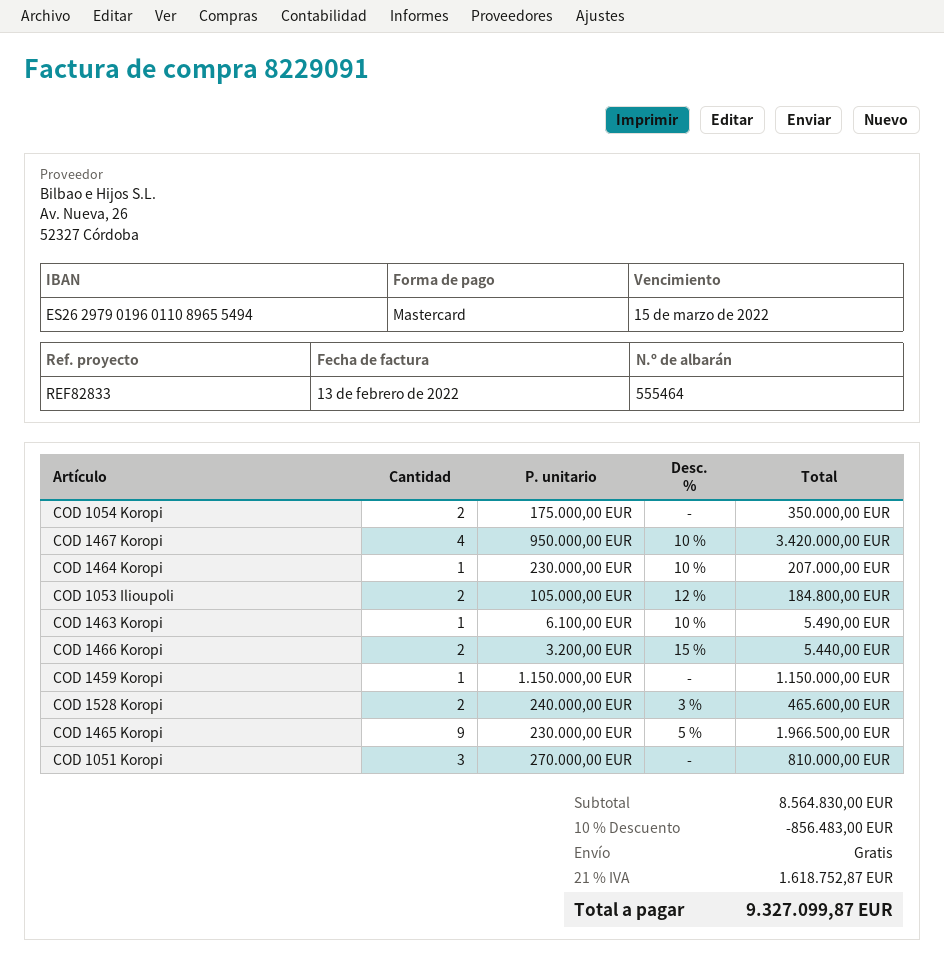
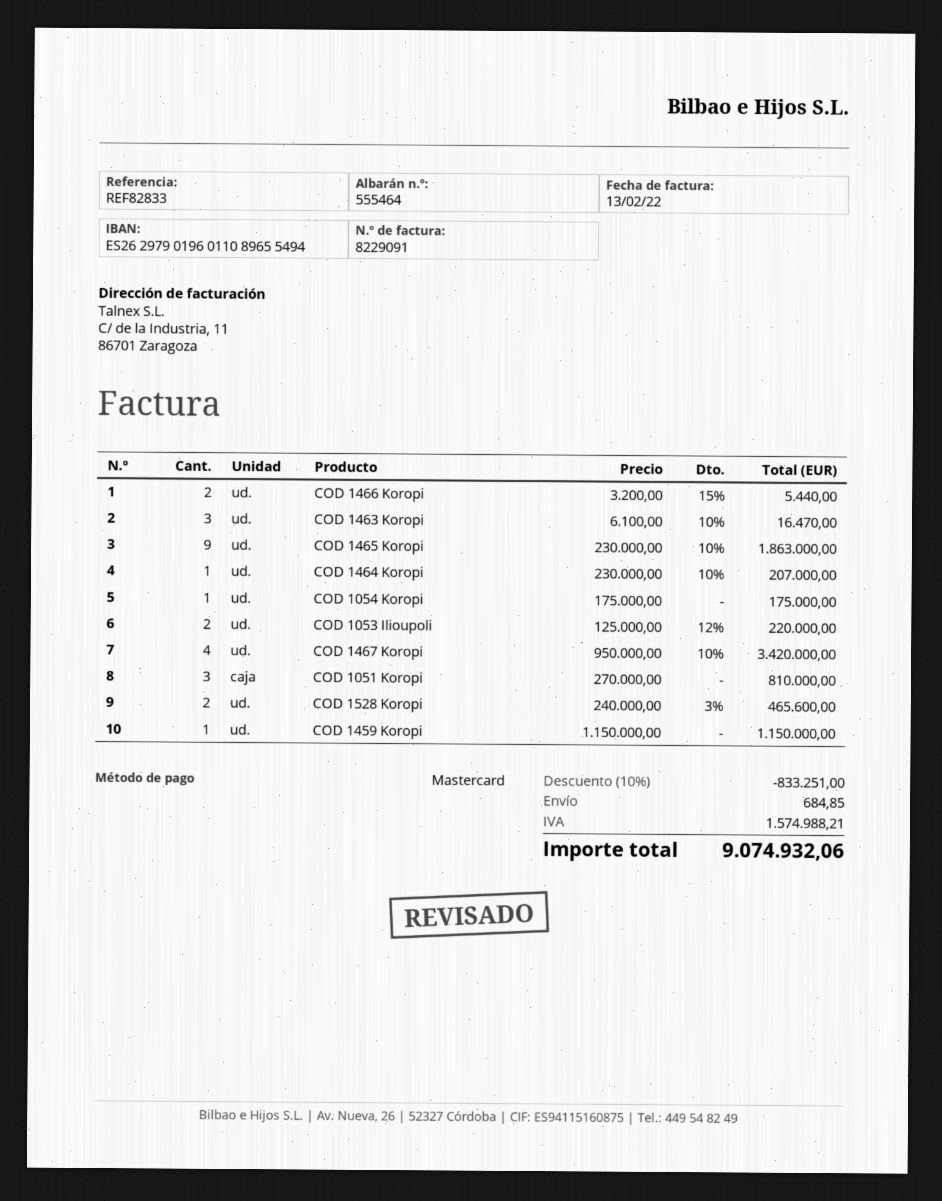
COD 1054 Koropi: 2 x 175000.00 = 350000.00 -> 1 x 175000.00 = 175000.00
COD 1053 Ilioupoli: 2 x 105000.00 - 12% = 184800.00 -> 2 x 125000.00 - 12% = 220000.00
COD 1463 Koropi: 1 x 6100.00 - 10% = 5490.00 -> 3 x 6100.00 - 10% = 16470.00
COD 1465 Koropi: 9 x 230000.00 - 5% = 1966500.00 -> 9 x 230000.00 - 10% = 1863000.00
discount: 10% = 856483.00 -> 10% = 833251.00
shipping: 0.00 -> 684.85
tax: 1618752.87 -> 1574988.21
total: 9327099.87 -> 9074932.06

